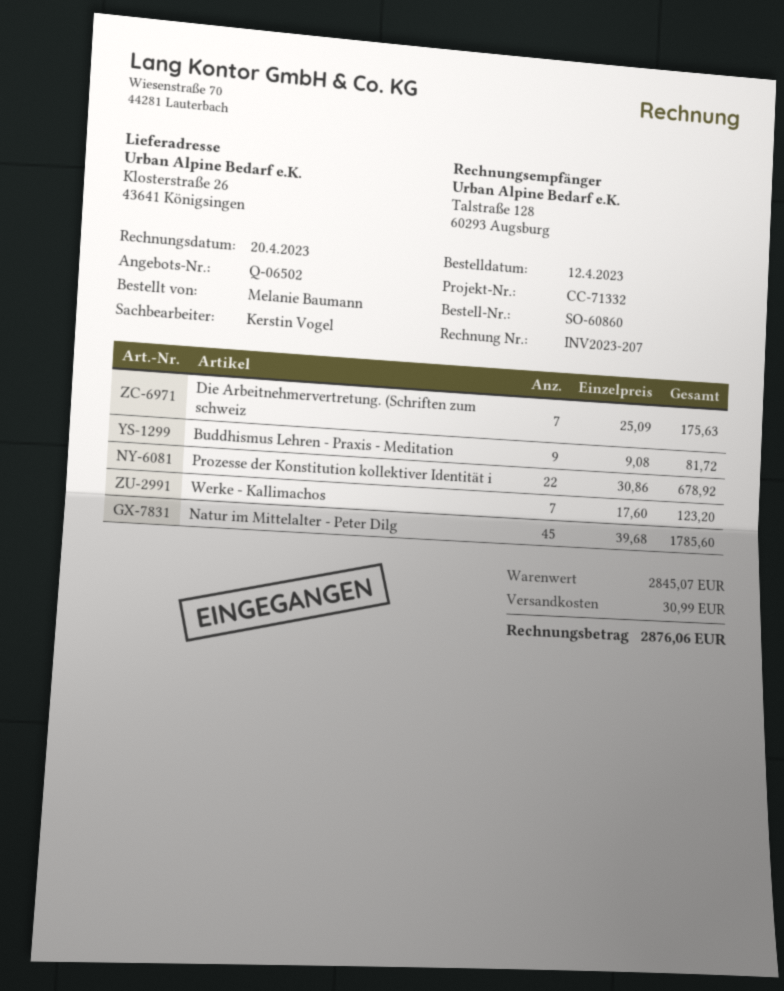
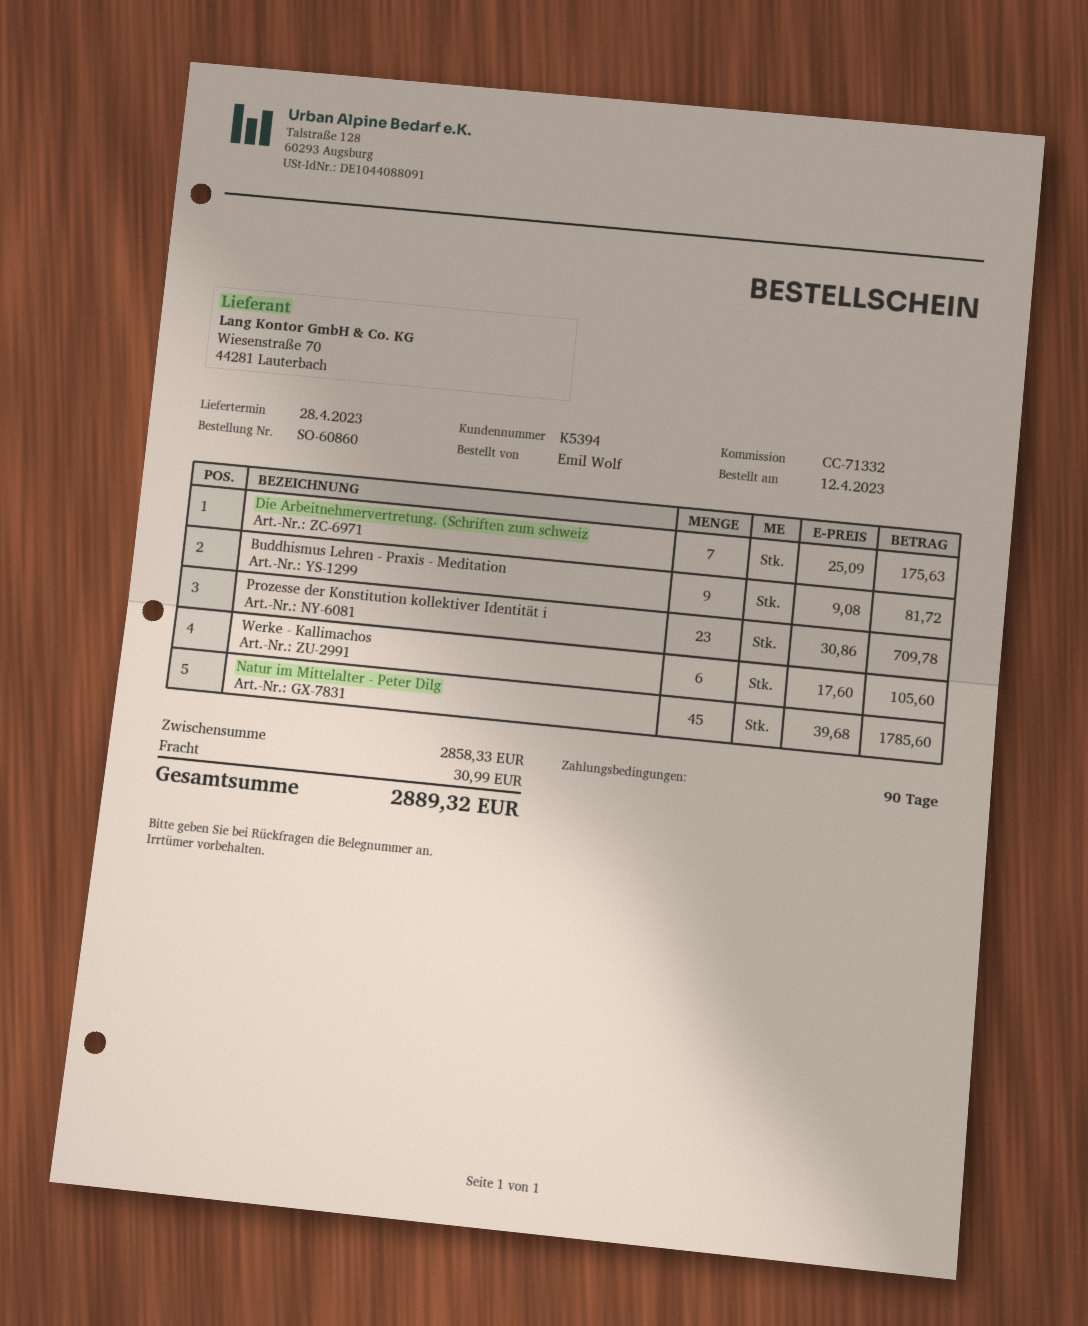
ordered by: Melanie Baumann -> Emil Wolf
Prozesse der Konstitution kollektiver Identität i: 22 x 30.86 = 678.92 -> 23 x 30.86 = 709.78
Werke - Kallimachos: 7 x 17.60 = 123.20 -> 6 x 17.60 = 105.60
subtotal: 2845.07 -> 2858.33
total: 2876.06 -> 2889.32

